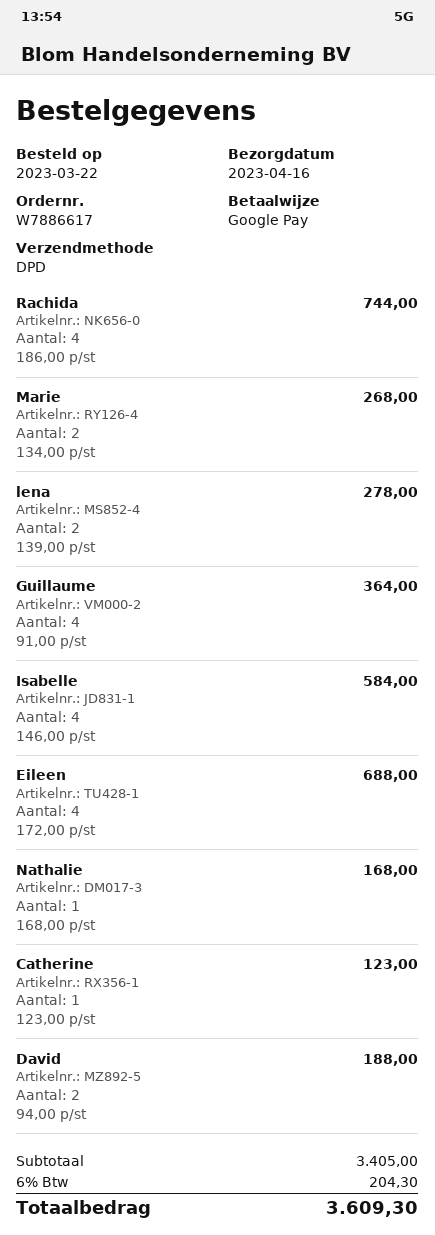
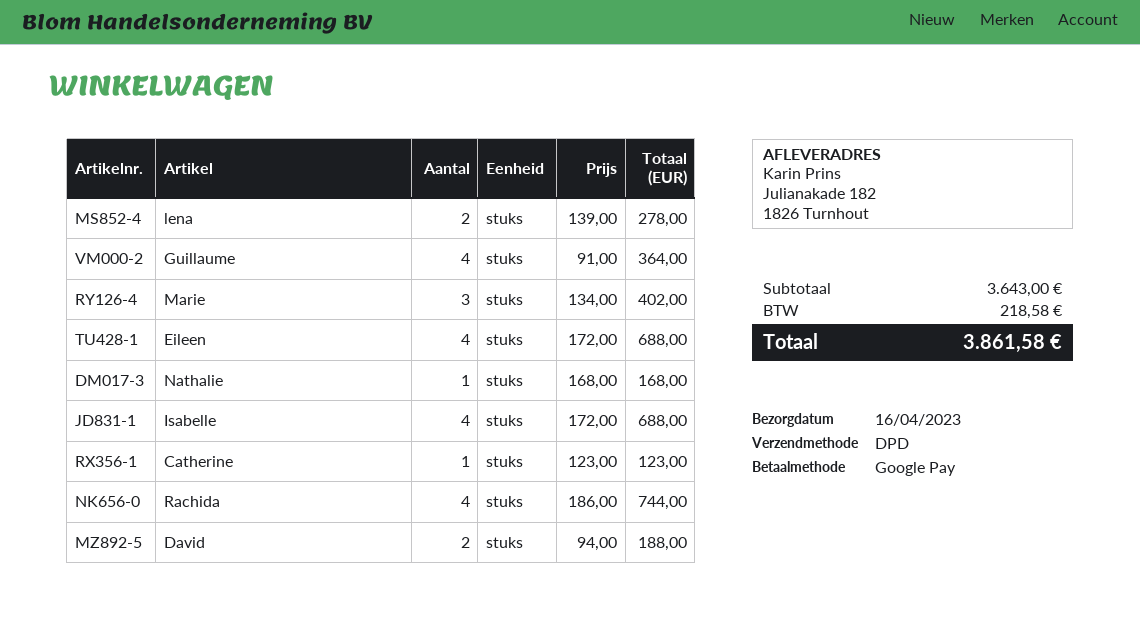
Marie: 2 x 134.00 = 268.00 -> 3 x 134.00 = 402.00
Isabelle: 4 x 146.00 = 584.00 -> 4 x 172.00 = 688.00
subtotal: 3405.00 -> 3643.00
tax: 204.30 -> 218.58
total: 3609.30 -> 3861.58

